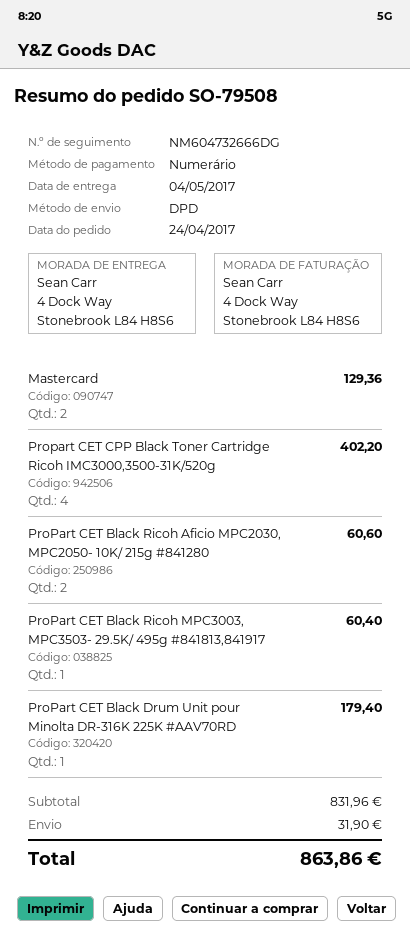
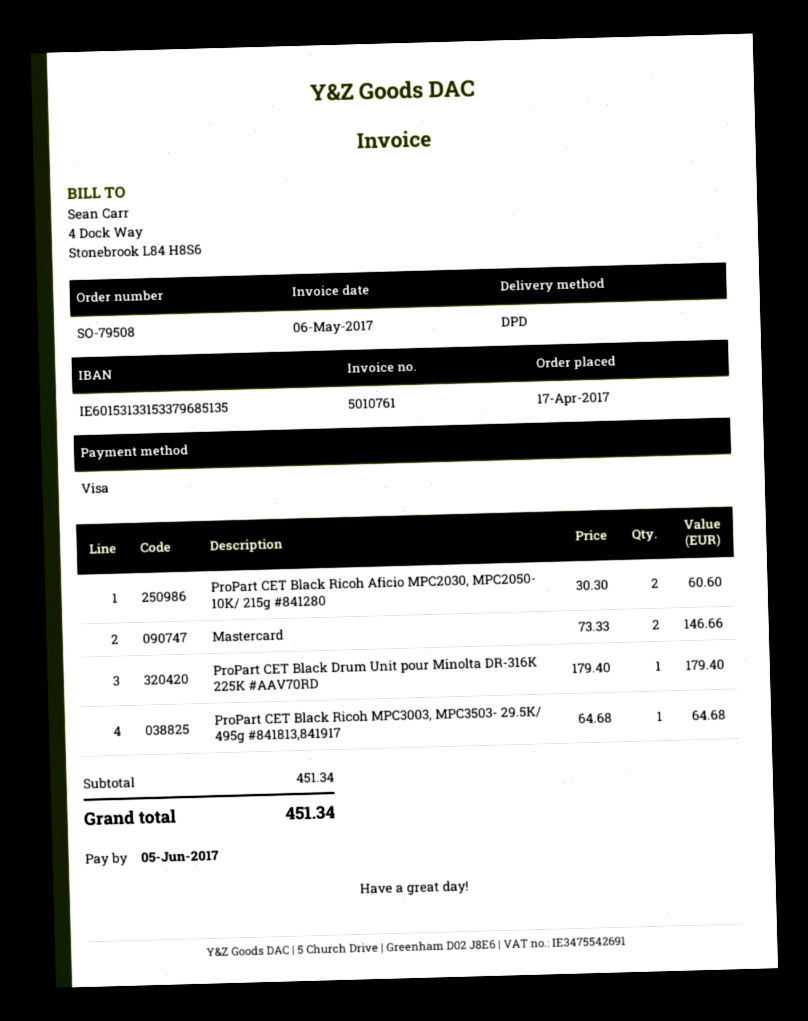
order date: 2017-04-24 -> 2017-04-17
payment method: cash -> Visa
Mastercard: 2 for 129.36 -> 2 for 146.66
Propart CET CPP Black Toner Cartridge Ricoh IMC3000,3500-31K/520g: 4 for 402.20 -> none
ProPart CET Black Ricoh MPC3003, MPC3503- 29.5K/ 495g #841813,841917: 1 for 60.40 -> 1 for 64.68
subtotal: 831.96 -> 451.34
shipping: 31.90 -> none
total: 863.86 -> 451.34

